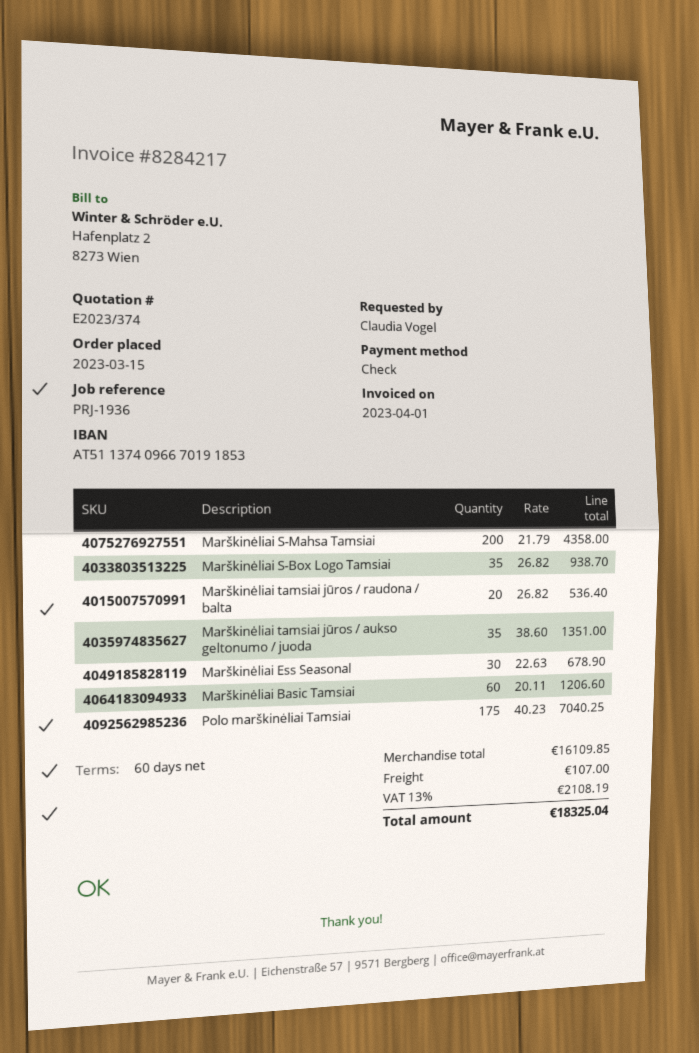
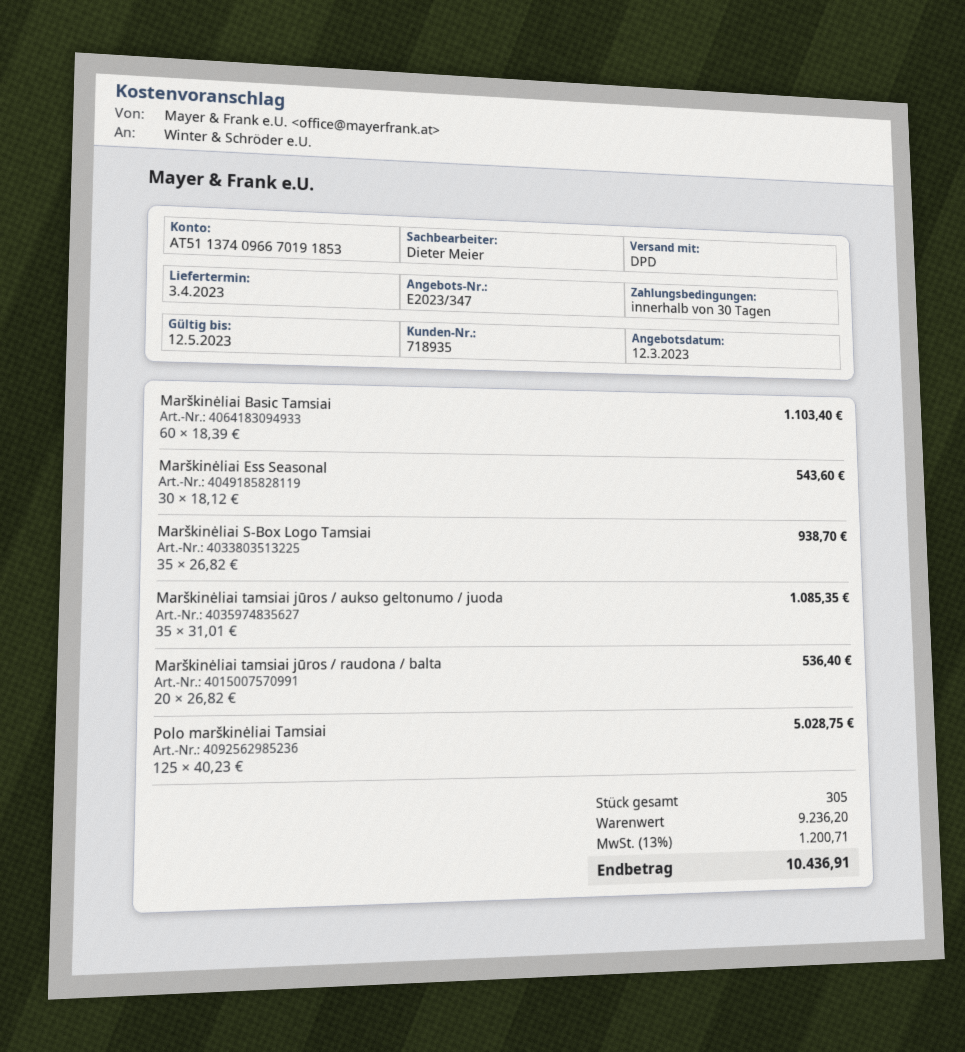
quote number: E2023/374 -> E2023/347
payment terms: 60 days -> 30 days
Marškinėliai S-Mahsa Tamsiai: 200 x 21.79 = 4358.00 -> none
Marškinėliai tamsiai jūros / aukso geltonumo / juoda: 35 x 38.60 = 1351.00 -> 35 x 31.01 = 1085.35
Marškinėliai Ess Seasonal: 30 x 22.63 = 678.90 -> 30 x 18.12 = 543.60
Marškinėliai Basic Tamsiai: 60 x 20.11 = 1206.60 -> 60 x 18.39 = 1103.40
Polo marškinėliai Tamsiai: 175 x 40.23 = 7040.25 -> 125 x 40.23 = 5028.75
subtotal: 16109.85 -> 9236.20
shipping: 107.00 -> none
tax: 13% = 2108.19 -> 13% = 1200.71
total: 18325.04 -> 10436.91

